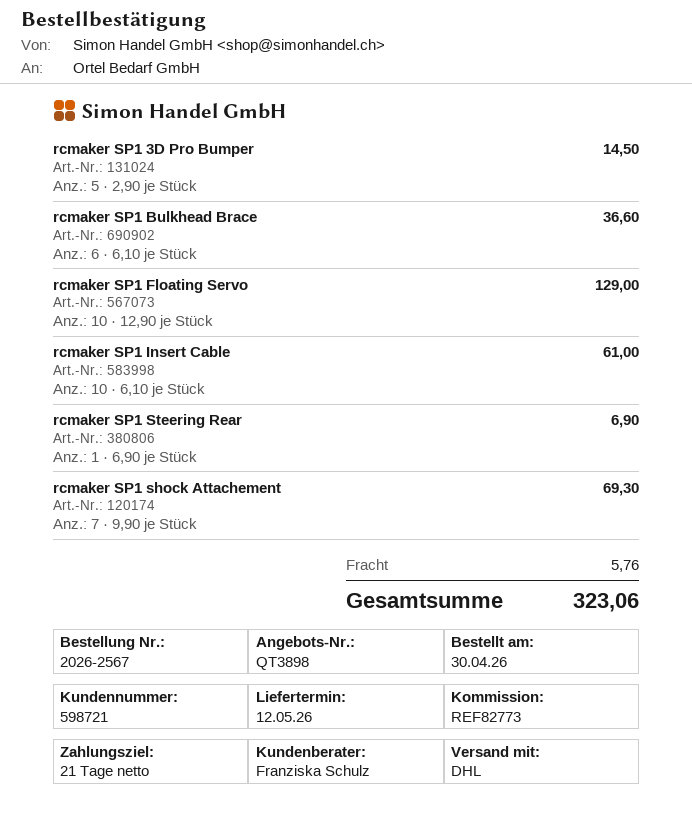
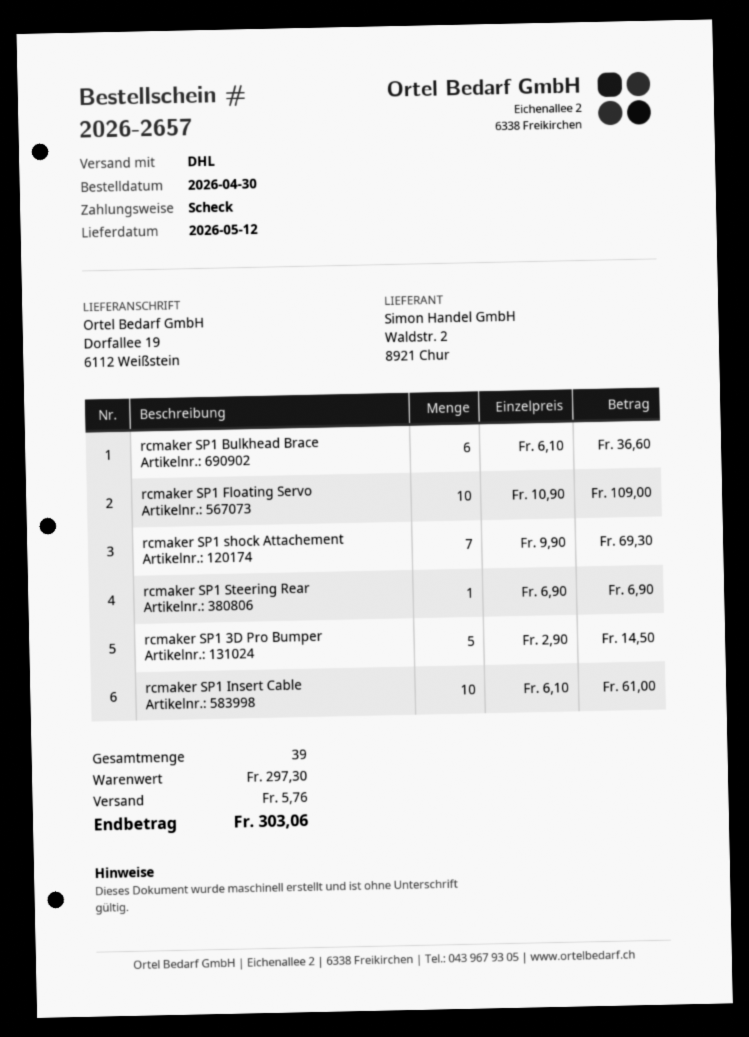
order number: 2026-2567 -> 2026-2657
rcmaker SP1 Floating Servo: 10 x 12.90 = 129.00 -> 10 x 10.90 = 109.00
total: 323.06 -> 303.06

